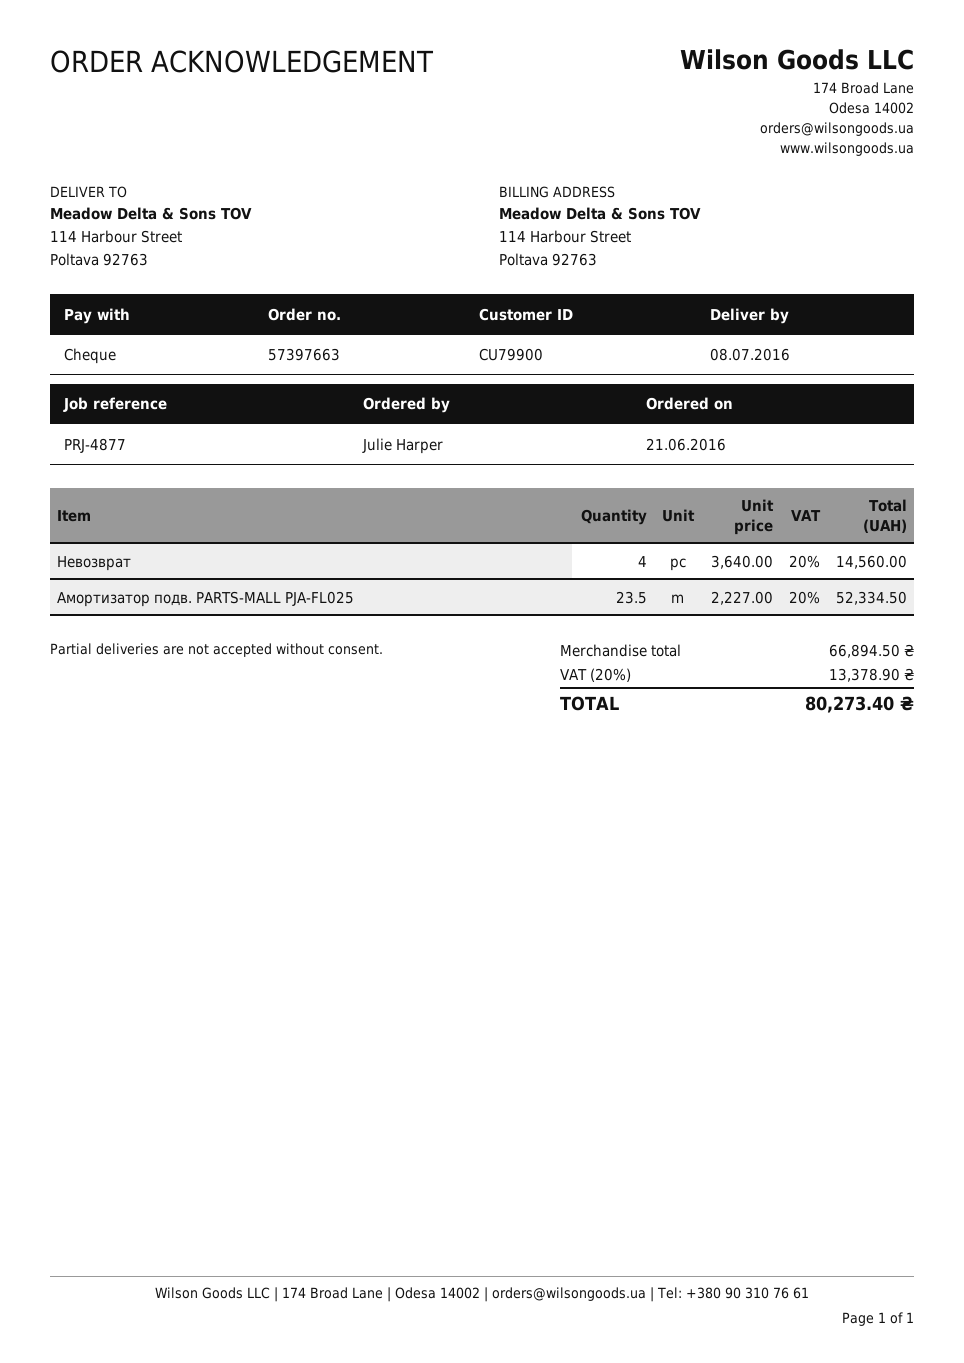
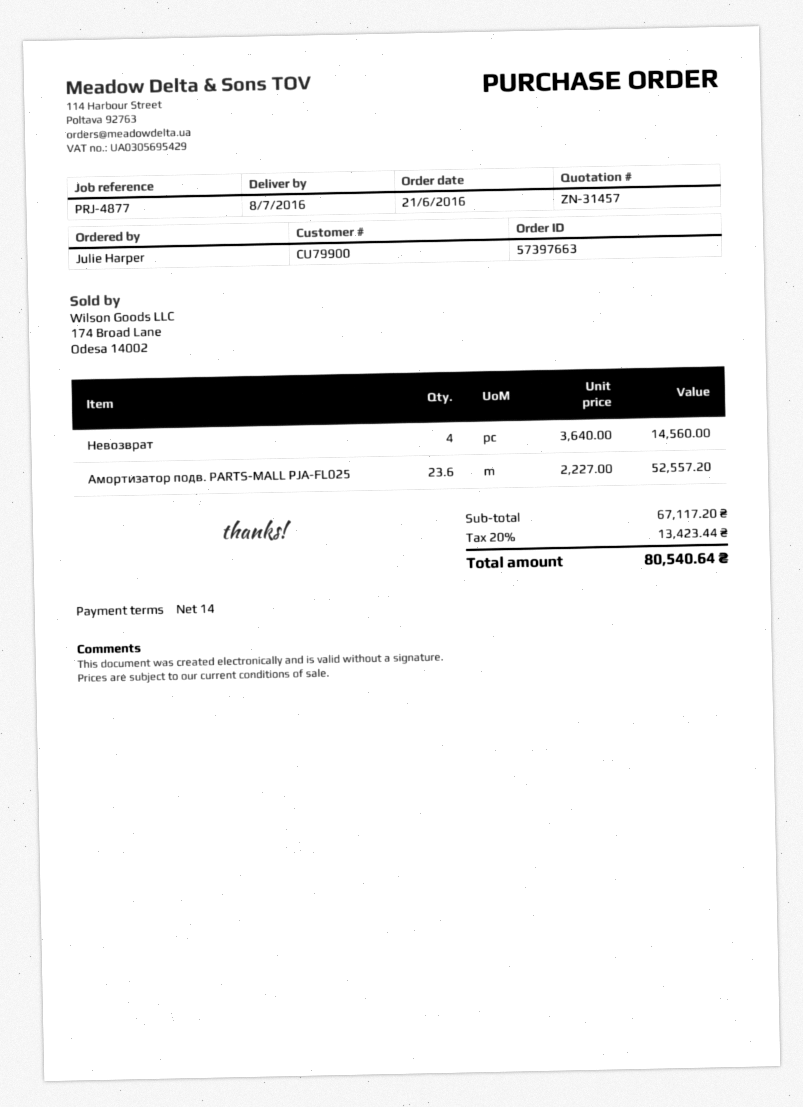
Амортизатор подв. PARTS-MALL PJA-FL025: 23.5 x 2227.00 = 52334.50 -> 23.6 x 2227.00 = 52557.20
subtotal: 66894.50 -> 67117.20
tax: 20% = 13378.90 -> 20% = 13423.44
total: 80273.40 -> 80540.64

